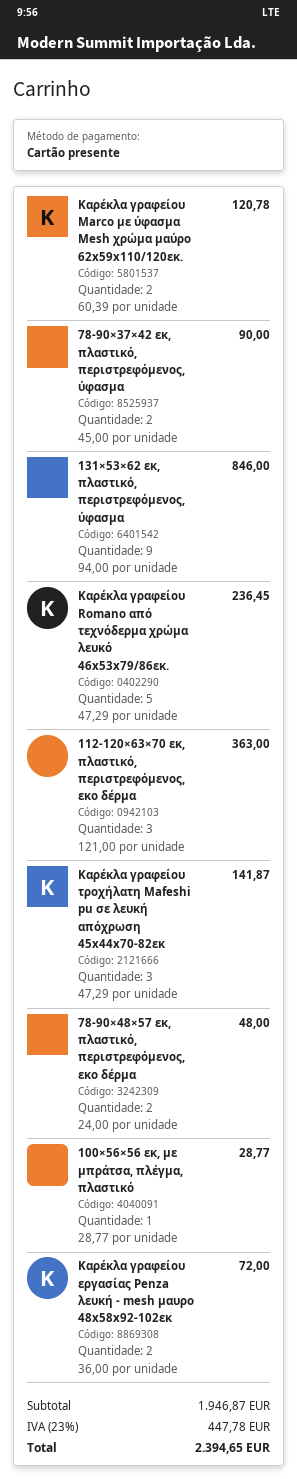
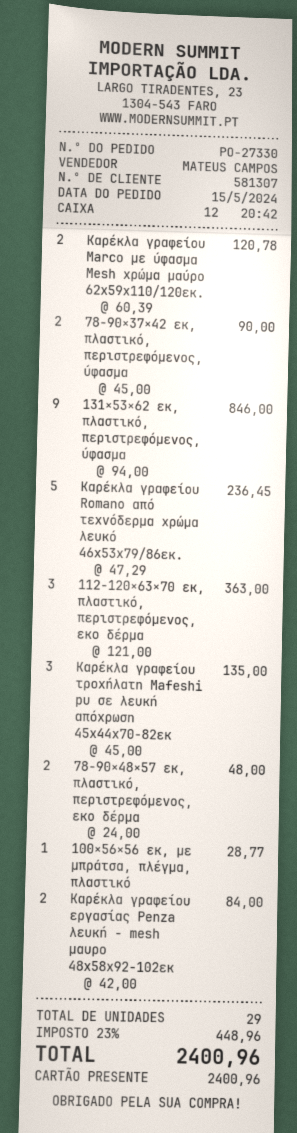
Καρέκλα γραφείου τροχήλατη Mafeshi pu σε λευκή απόχρωση 45x44x70-82εκ: 3 x 47.29 = 141.87 -> 3 x 45.00 = 135.00
Καρέκλα γραφείου εργασίας Penza λευκή - mesh μαυρο 48x58x92-102εκ: 2 x 36.00 = 72.00 -> 2 x 42.00 = 84.00
tax: 23% = 447.78 -> 23% = 448.96
total: 2394.65 -> 2400.96

